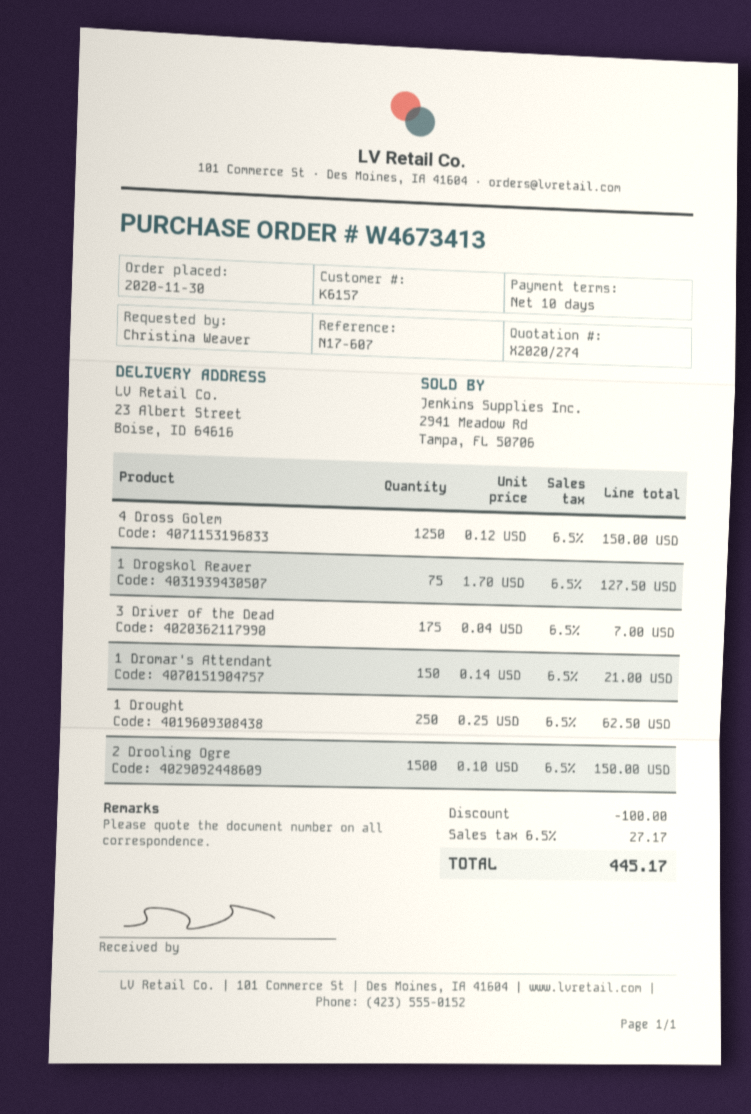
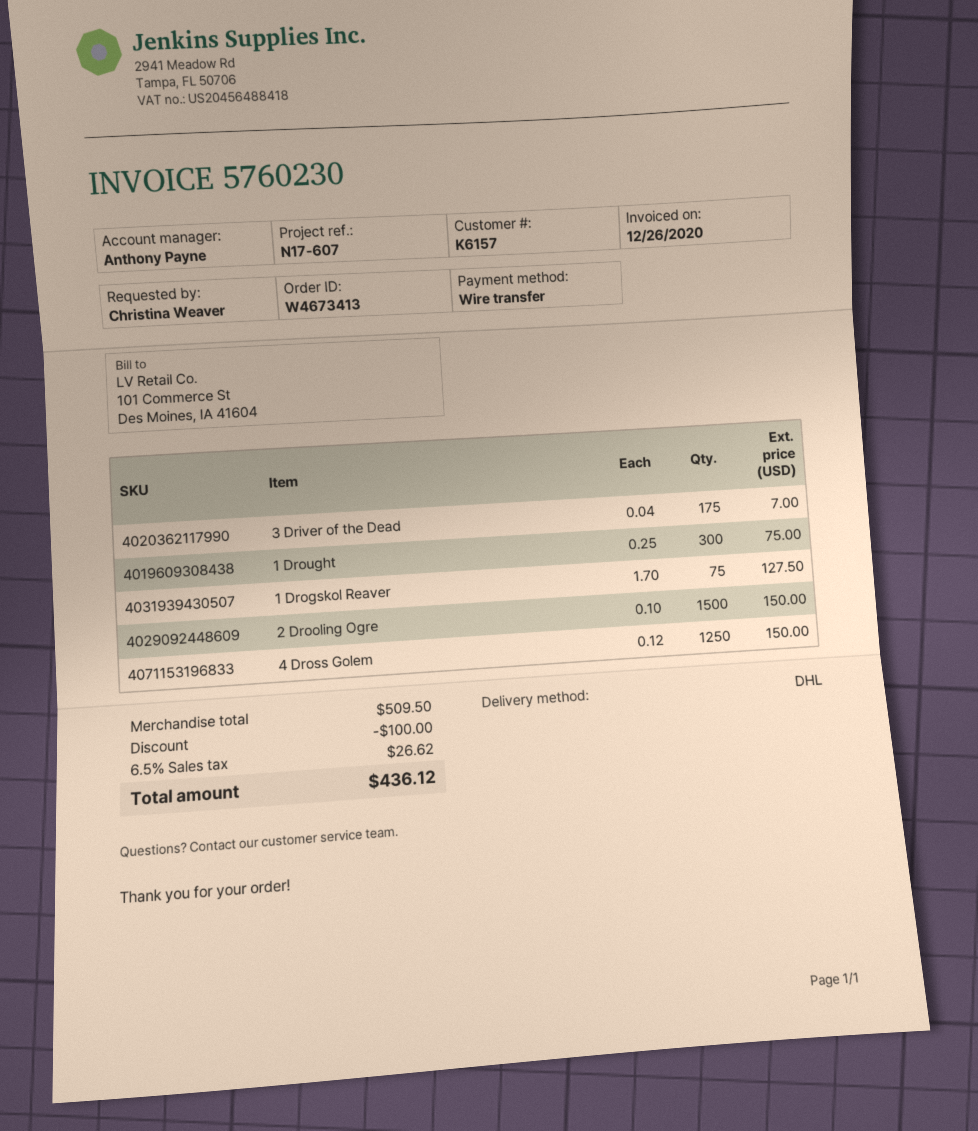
1 Dromar's Attendant: 150 x 0.14 = 21.00 -> none
1 Drought: 250 x 0.25 = 62.50 -> 300 x 0.25 = 75.00
tax: 6.5% = 27.17 -> 6.5% = 26.62
total: 445.17 -> 436.12

